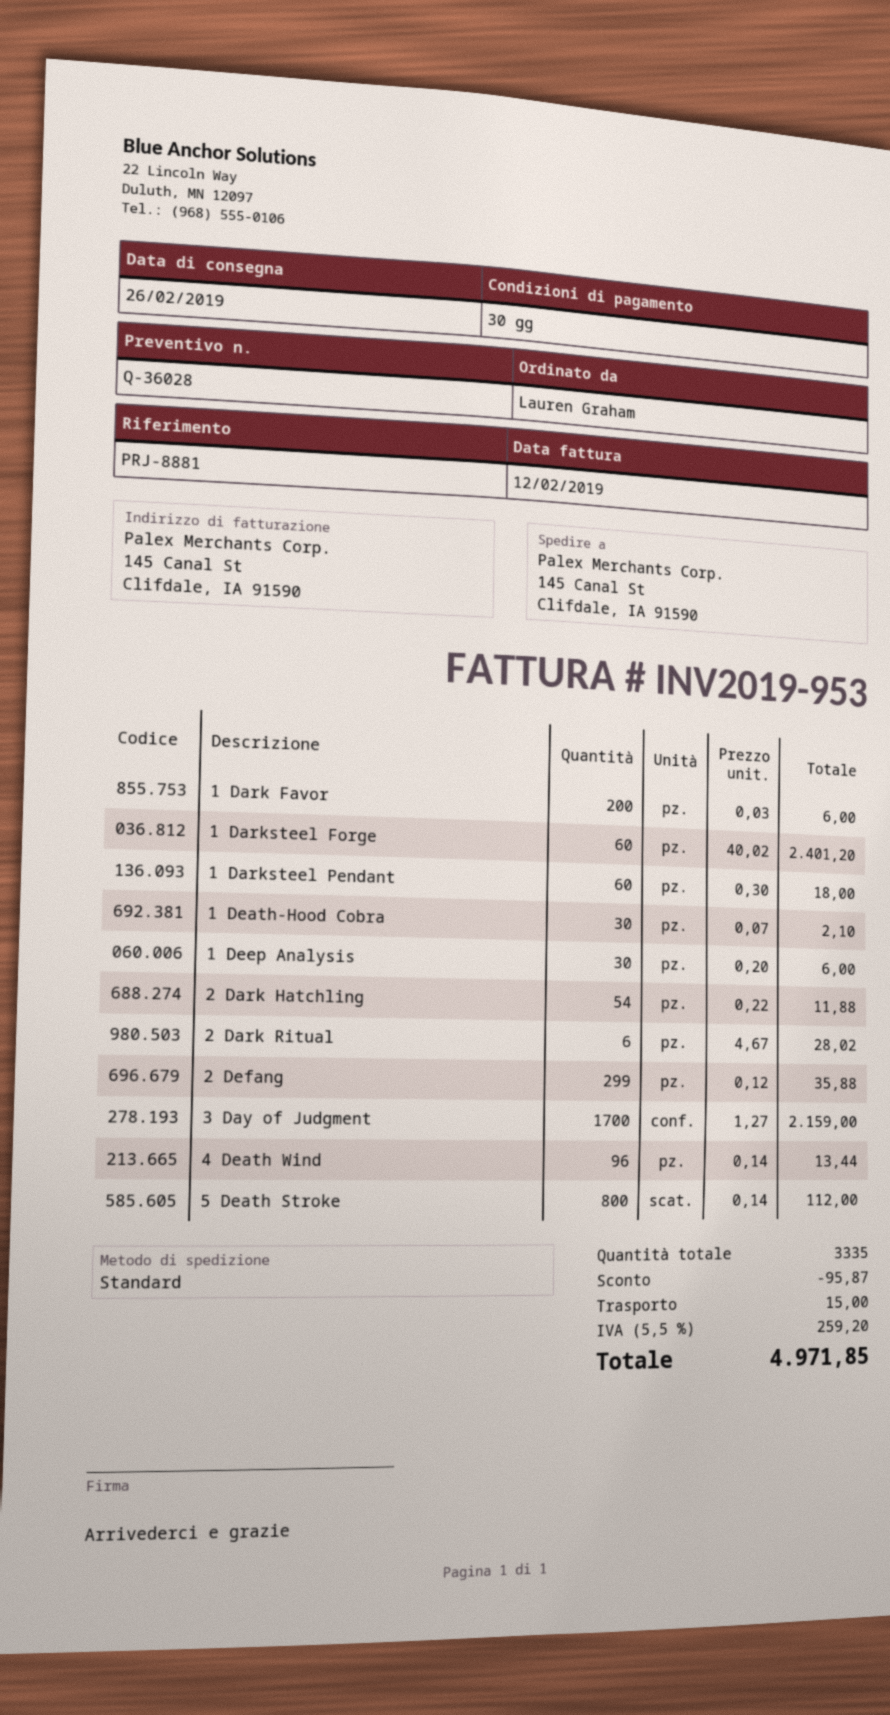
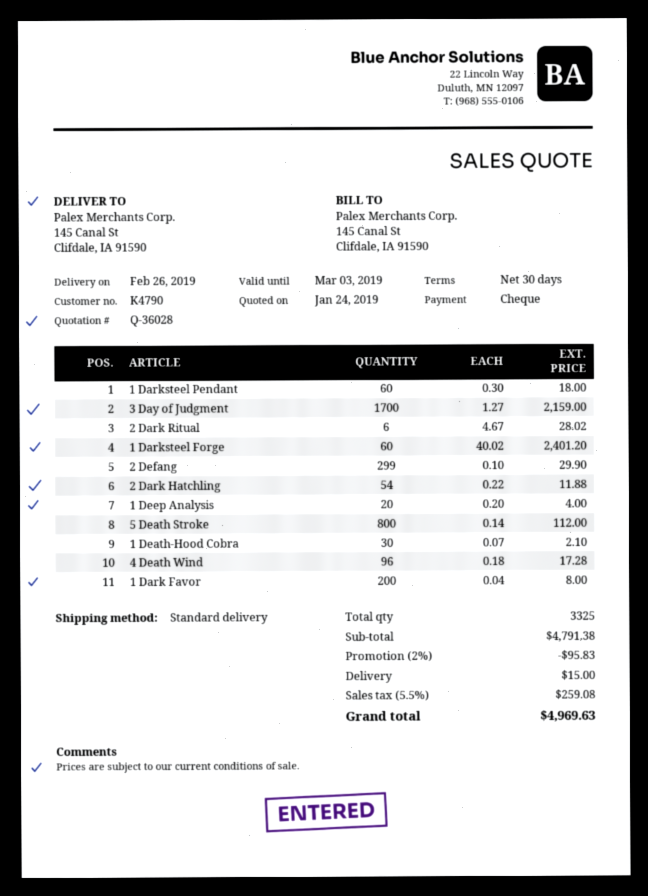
1 Dark Favor: 200 x 0.03 = 6.00 -> 200 x 0.04 = 8.00
1 Deep Analysis: 30 x 0.20 = 6.00 -> 20 x 0.20 = 4.00
2 Defang: 299 x 0.12 = 35.88 -> 299 x 0.10 = 29.90
4 Death Wind: 96 x 0.14 = 13.44 -> 96 x 0.18 = 17.28
total quantity: 3335 -> 3325
discount: 95.87 -> 95.83
tax: 5.5% = 259.20 -> 5.5% = 259.08
total: 4971.85 -> 4969.63

